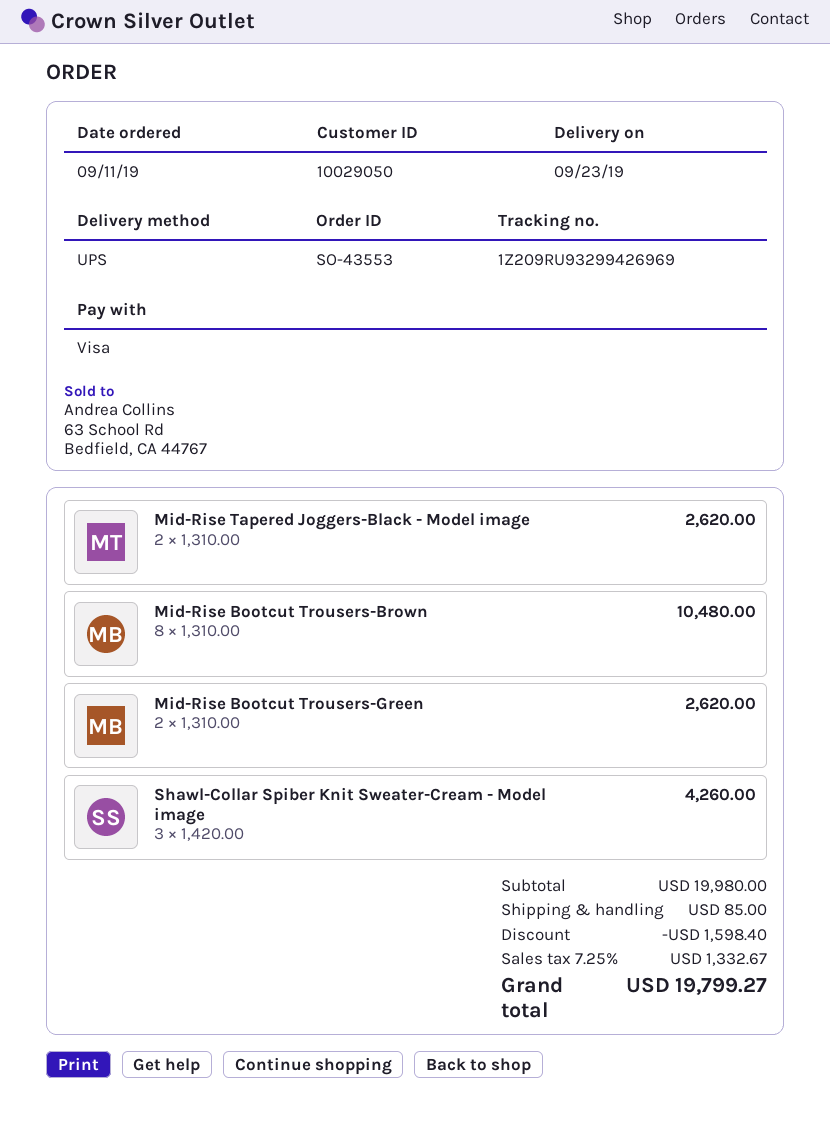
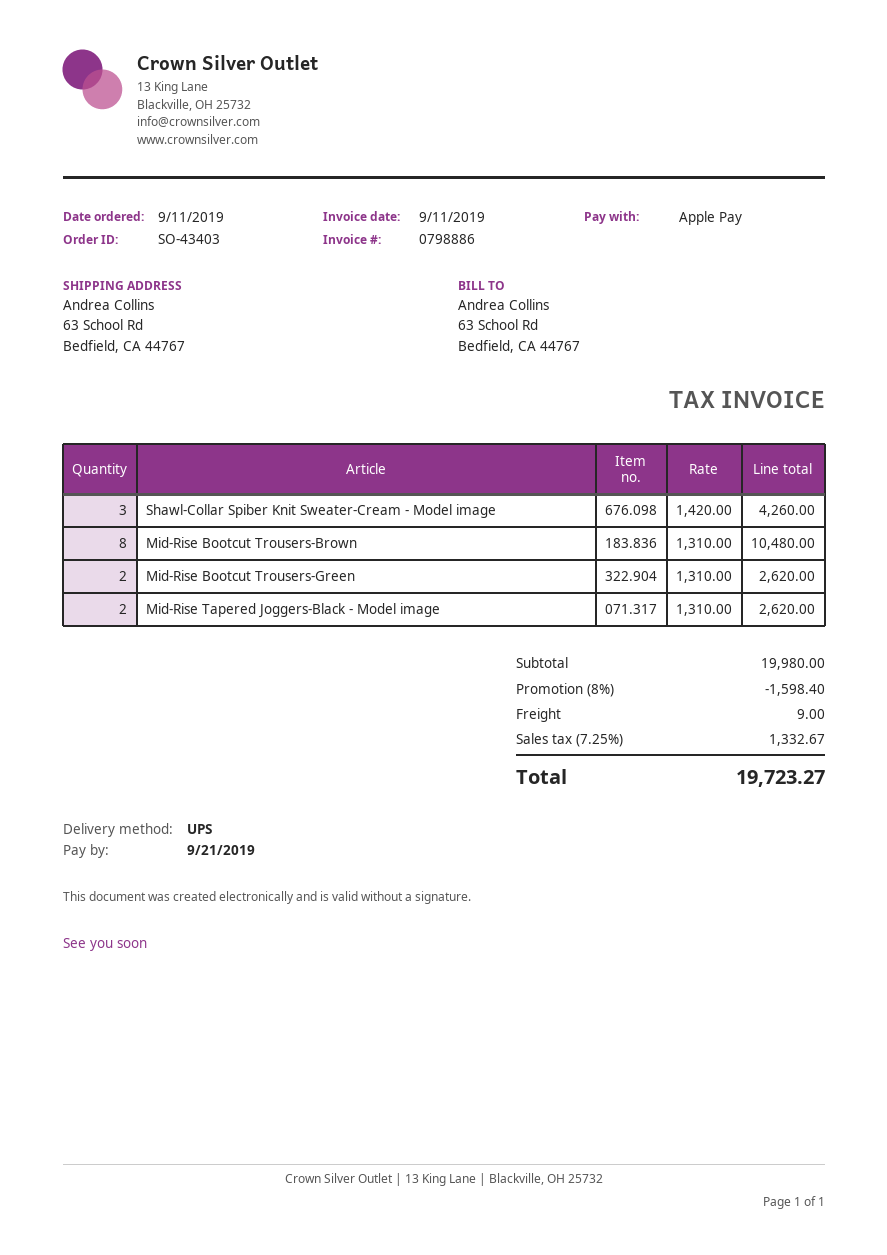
order number: SO-43553 -> SO-43403
payment method: Visa -> Apple Pay
shipping: 85.00 -> 9.00
total: 19799.27 -> 19723.27

